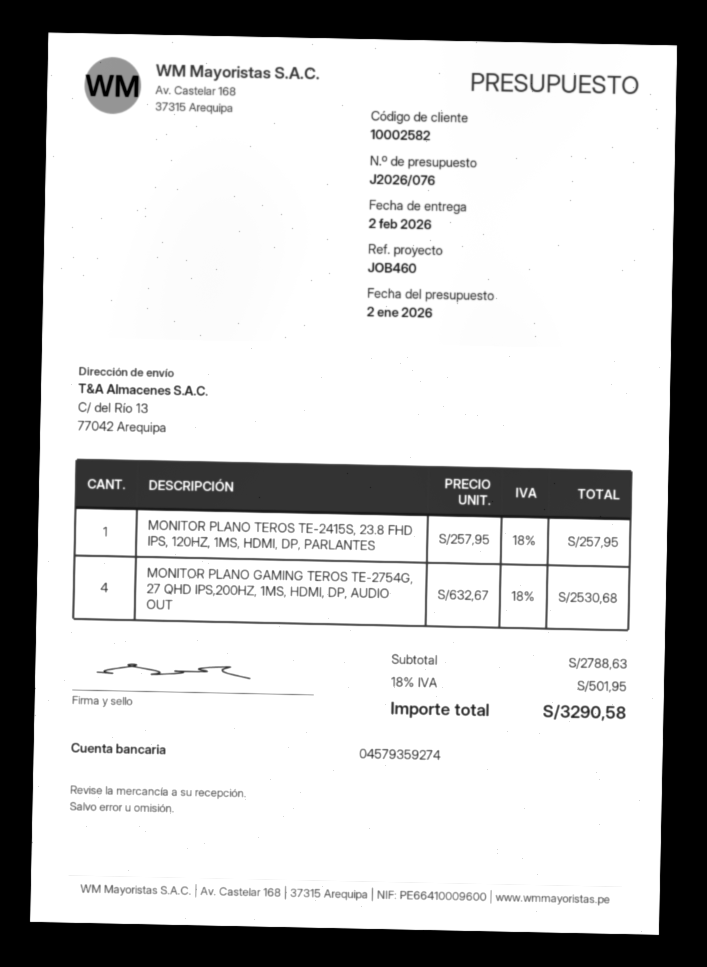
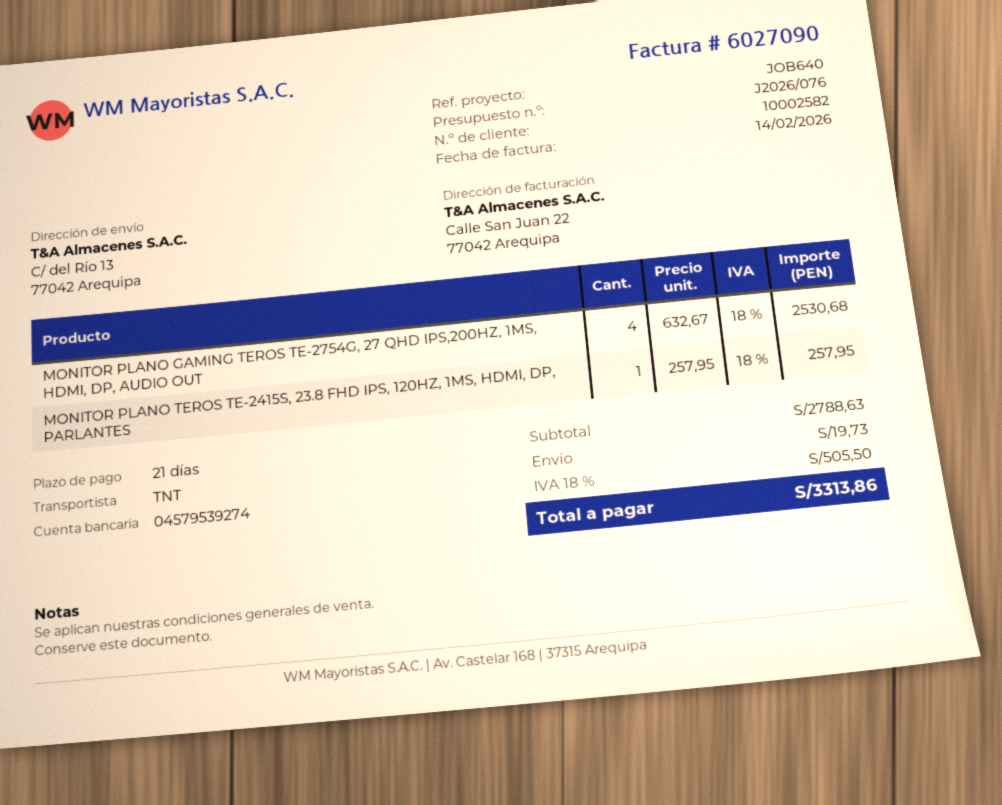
reference: JOB460 -> JOB640
bank account: 04579359274 -> 04579539274
shipping: none -> 19.73
tax: 18% = 501.95 -> 18% = 505.50
total: 3290.58 -> 3313.86

